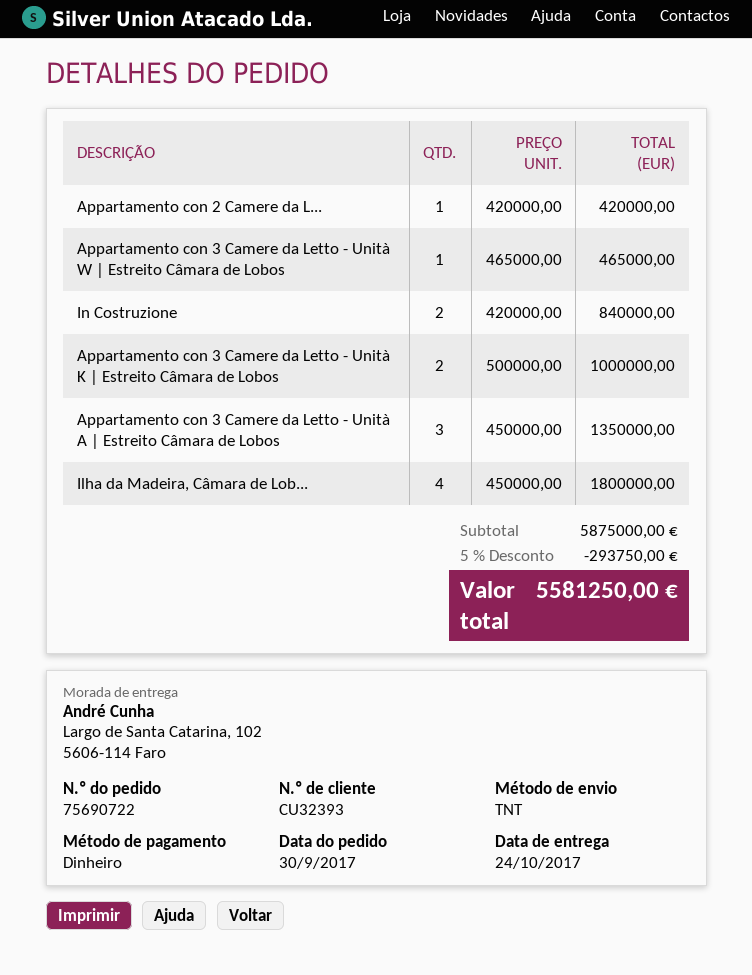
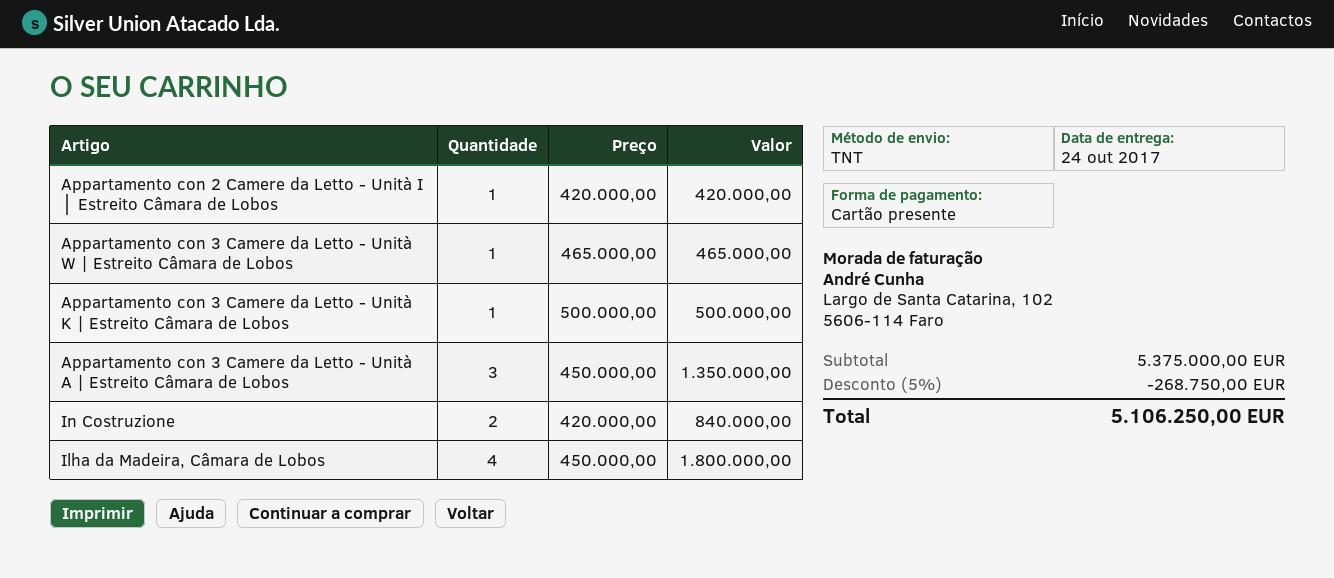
payment method: cash -> gift card
Appartamento con 3 Camere da Letto - Unità K | Estreito Câmara de Lobos: 2 x 500000.00 = 1000000.00 -> 1 x 500000.00 = 500000.00
subtotal: 5875000.00 -> 5375000.00
discount: 5% = 293750.00 -> 5% = 268750.00
total: 5581250.00 -> 5106250.00

